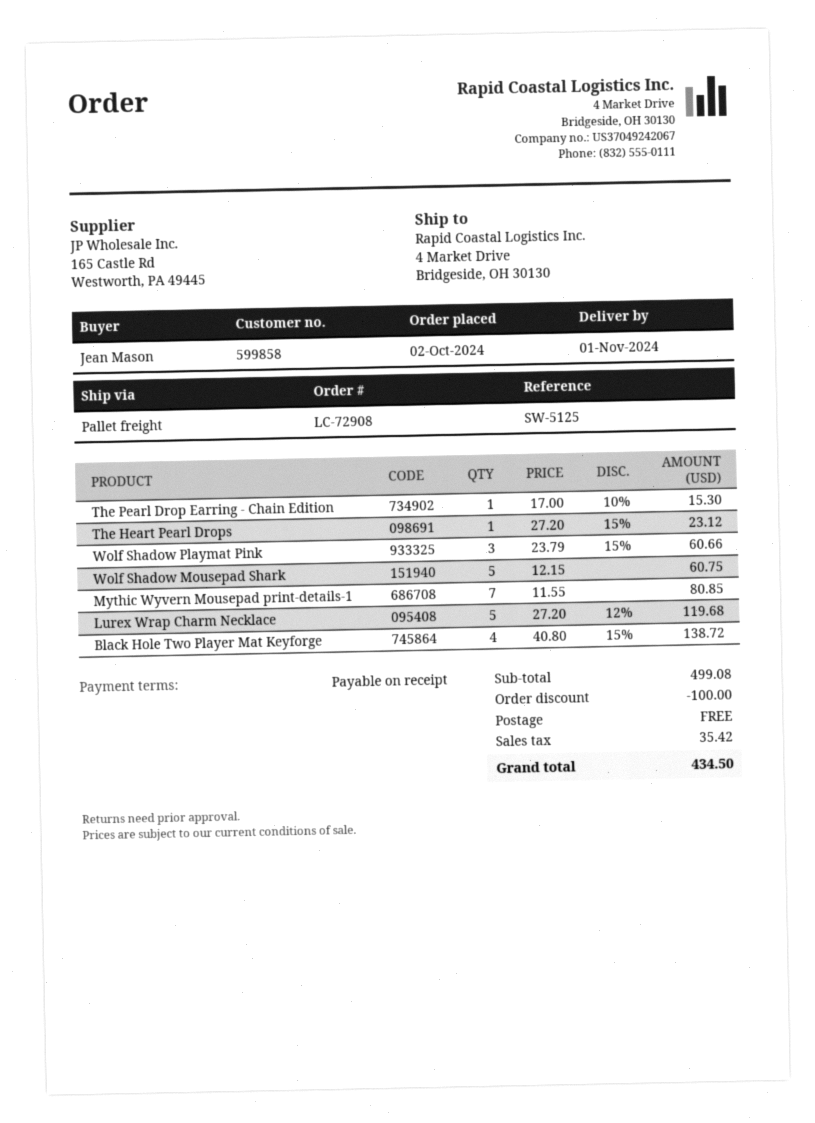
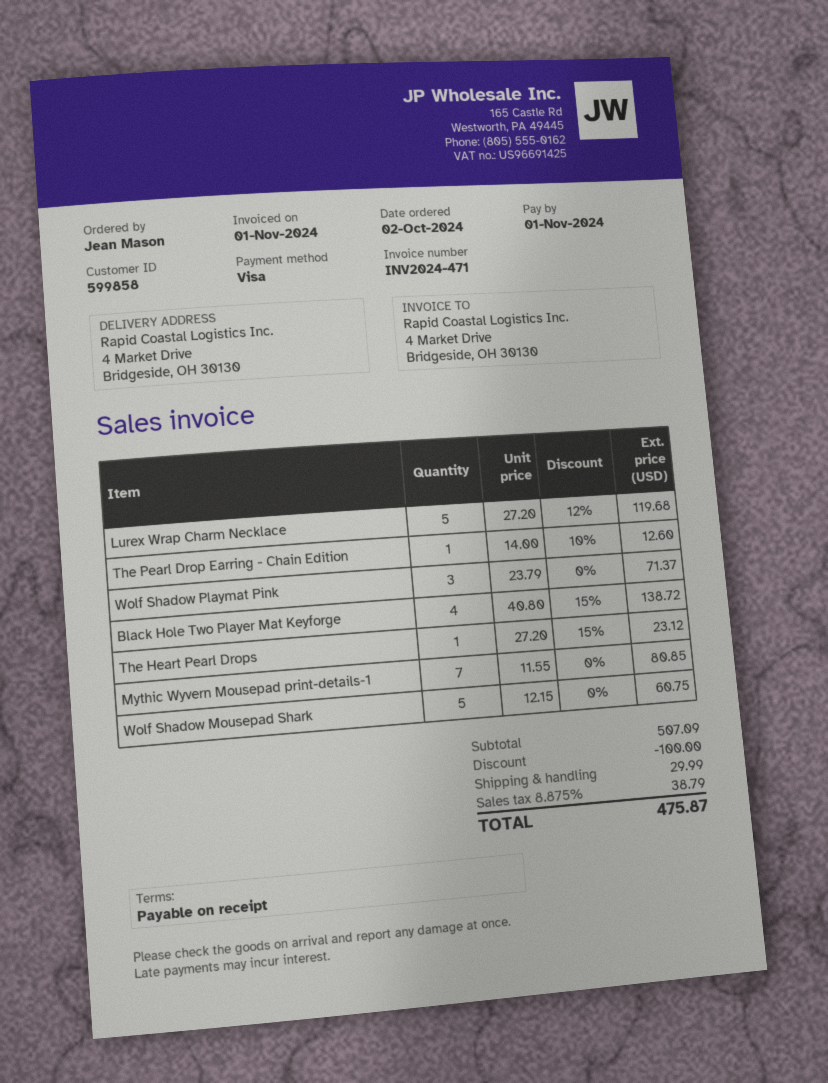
The Pearl Drop Earring - Chain Edition: 1 x 17.00 - 10% = 15.30 -> 1 x 14.00 - 10% = 12.60
Wolf Shadow Playmat Pink: 3 x 23.79 - 15% = 60.66 -> 3 x 23.79 = 71.37
subtotal: 499.08 -> 507.09
shipping: 0.00 -> 29.99
tax: 35.42 -> 38.79
total: 434.50 -> 475.87

